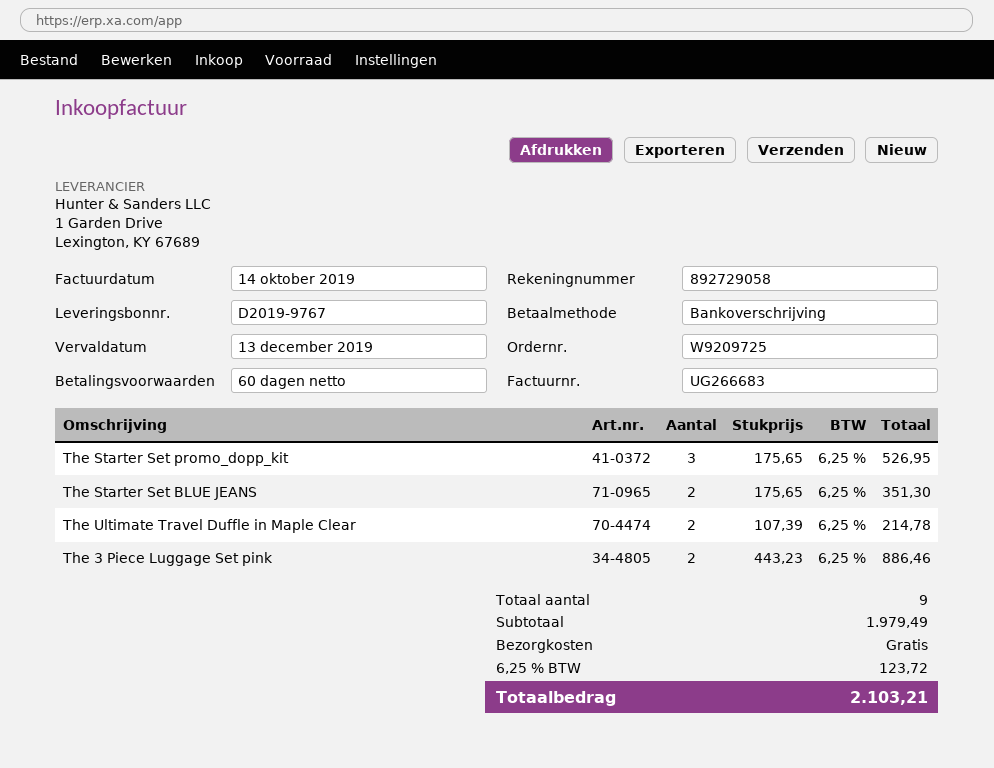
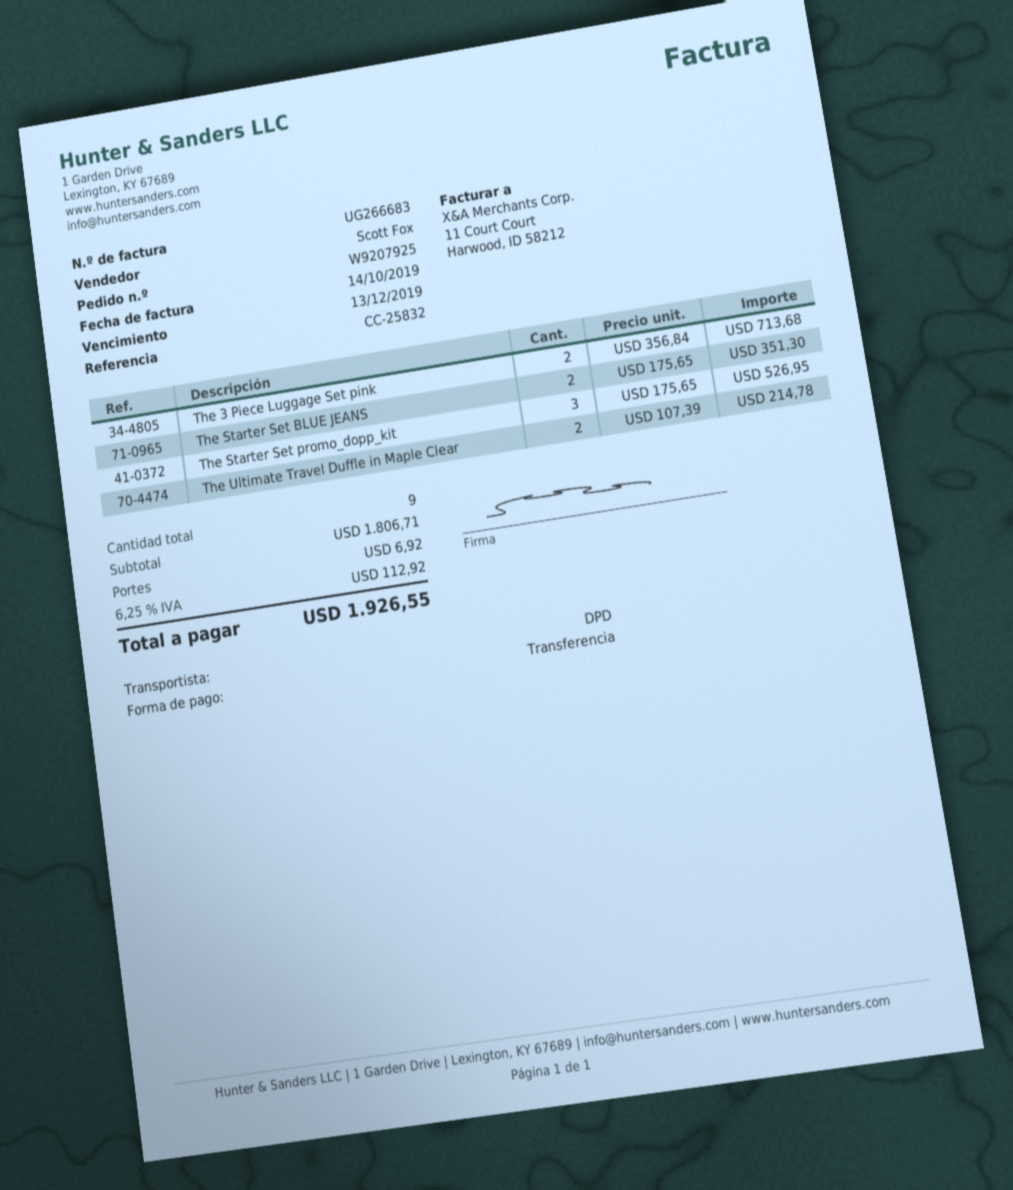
order number: W9209725 -> W9207925
The 3 Piece Luggage Set pink: 2 x 443.23 = 886.46 -> 2 x 356.84 = 713.68
subtotal: 1979.49 -> 1806.71
shipping: 0.00 -> 6.92
tax: 6.25% = 123.72 -> 6.25% = 112.92
total: 2103.21 -> 1926.55

